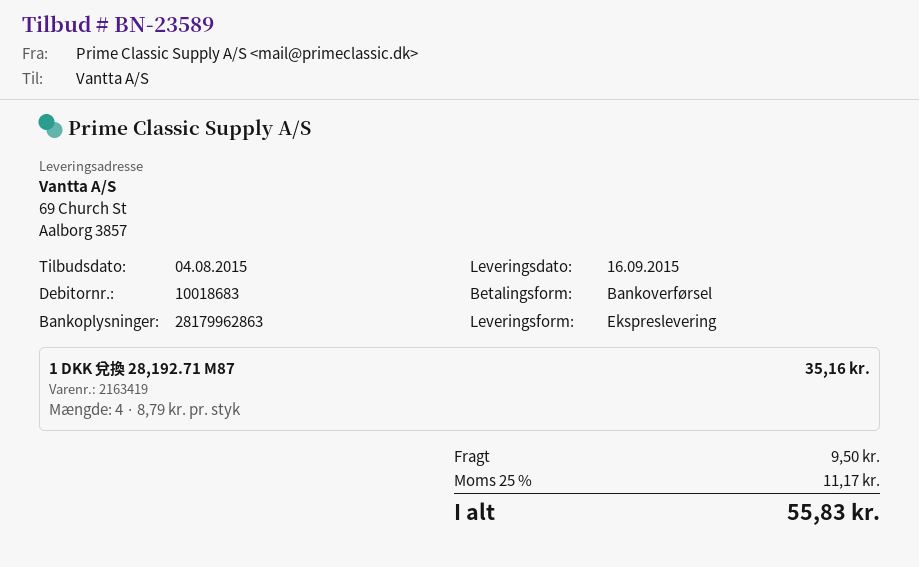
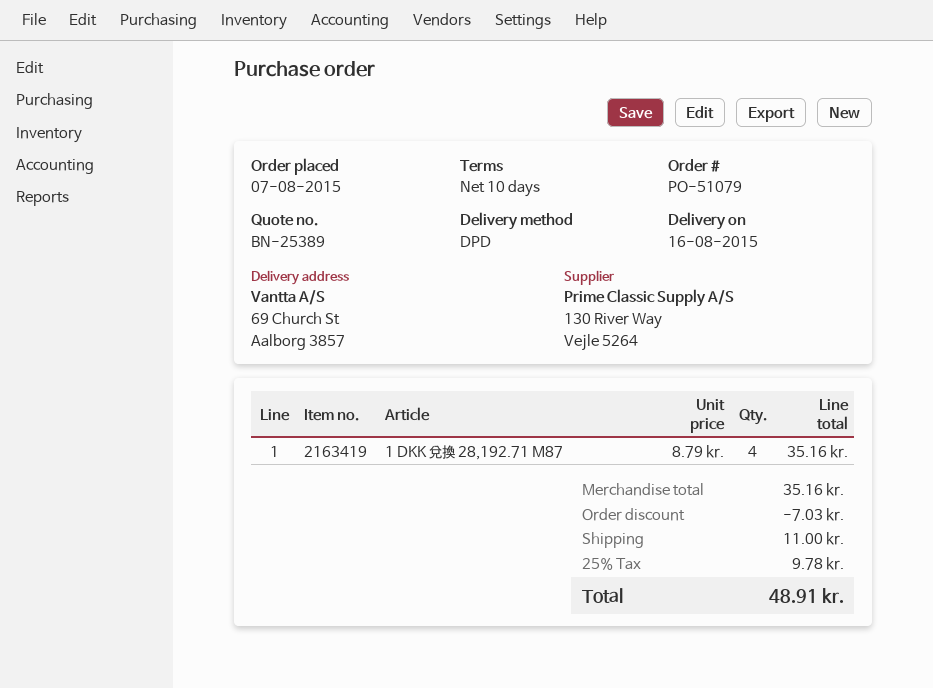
quote number: BN-23589 -> BN-25389
delivery date: 2015-09-16 -> 2015-08-16
shipping method: express -> DPD
discount: none -> 7.03
shipping: 9.50 -> 11.00
tax: 25% = 11.17 -> 25% = 9.78
total: 55.83 -> 48.91

